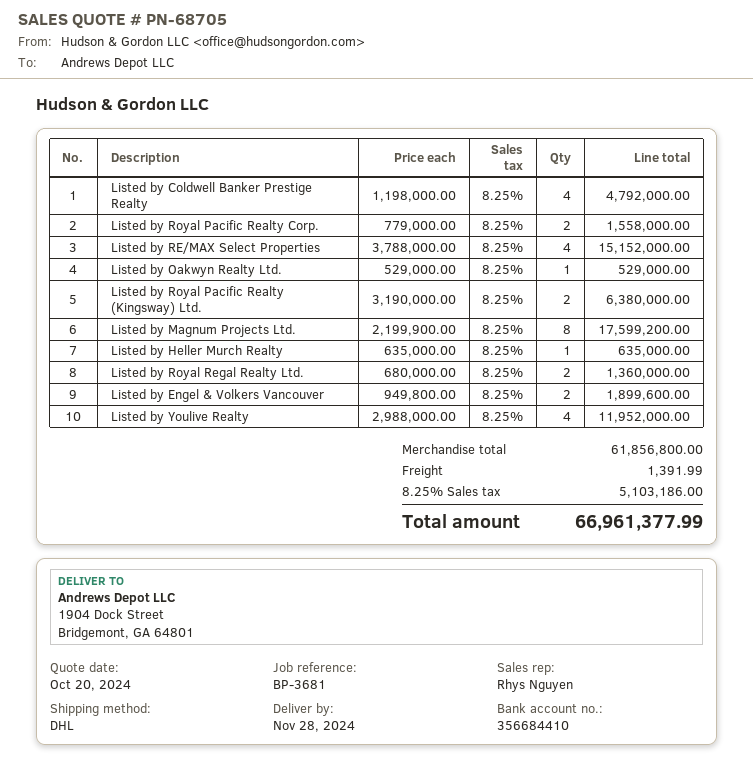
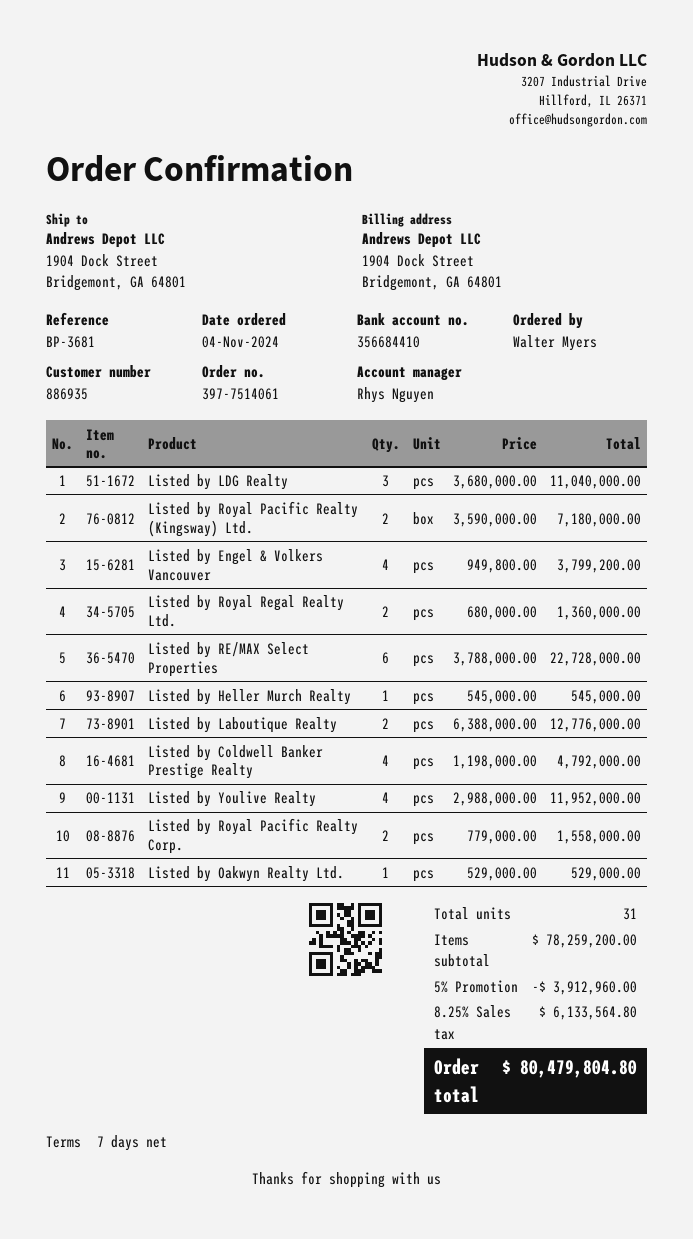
Listed by RE/MAX Select Properties: 4 x 3788000.00 = 15152000.00 -> 6 x 3788000.00 = 22728000.00
Listed by Royal Pacific Realty (Kingsway) Ltd.: 2 x 3190000.00 = 6380000.00 -> 2 x 3590000.00 = 7180000.00
Listed by Magnum Projects Ltd.: 8 x 2199900.00 = 17599200.00 -> none
Listed by Heller Murch Realty: 1 x 635000.00 = 635000.00 -> 1 x 545000.00 = 545000.00
Listed by Engel & Volkers Vancouver: 2 x 949800.00 = 1899600.00 -> 4 x 949800.00 = 3799200.00
Listed by LDG Realty: none -> 3 x 3680000.00 = 11040000.00
Listed by Laboutique Realty: none -> 2 x 6388000.00 = 12776000.00
subtotal: 61856800.00 -> 78259200.00
discount: none -> 5% = 3912960.00
shipping: 1391.99 -> none
tax: 8.25% = 5103186.00 -> 8.25% = 6133564.80
total: 66961377.99 -> 80479804.80

